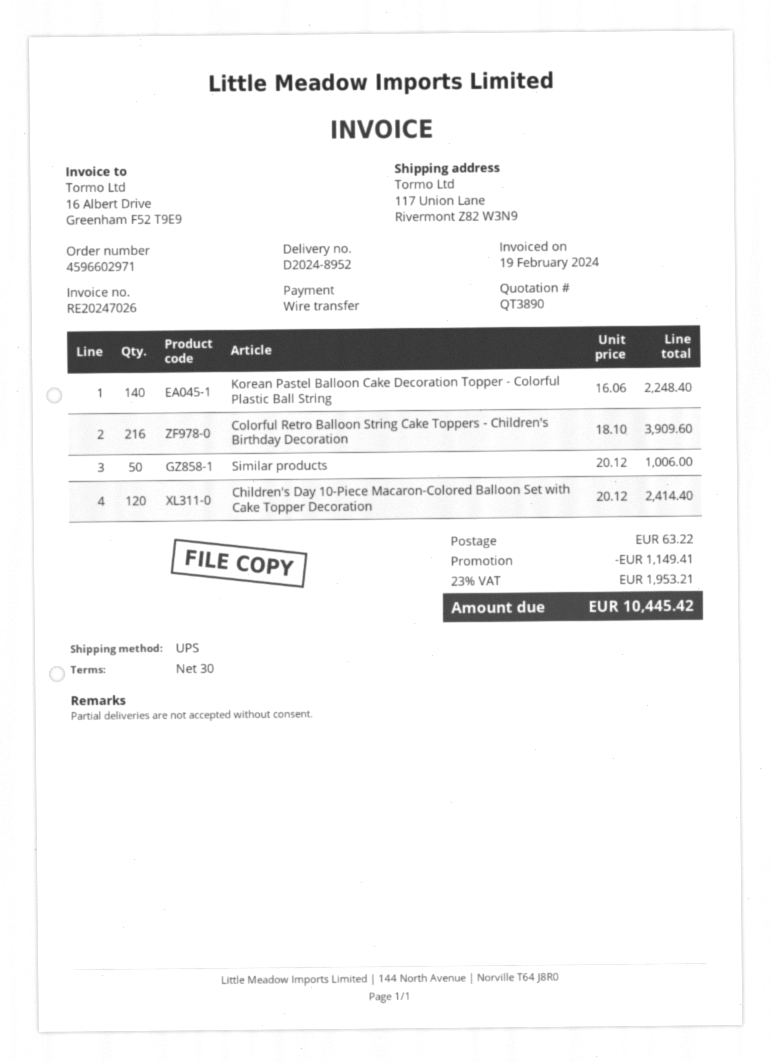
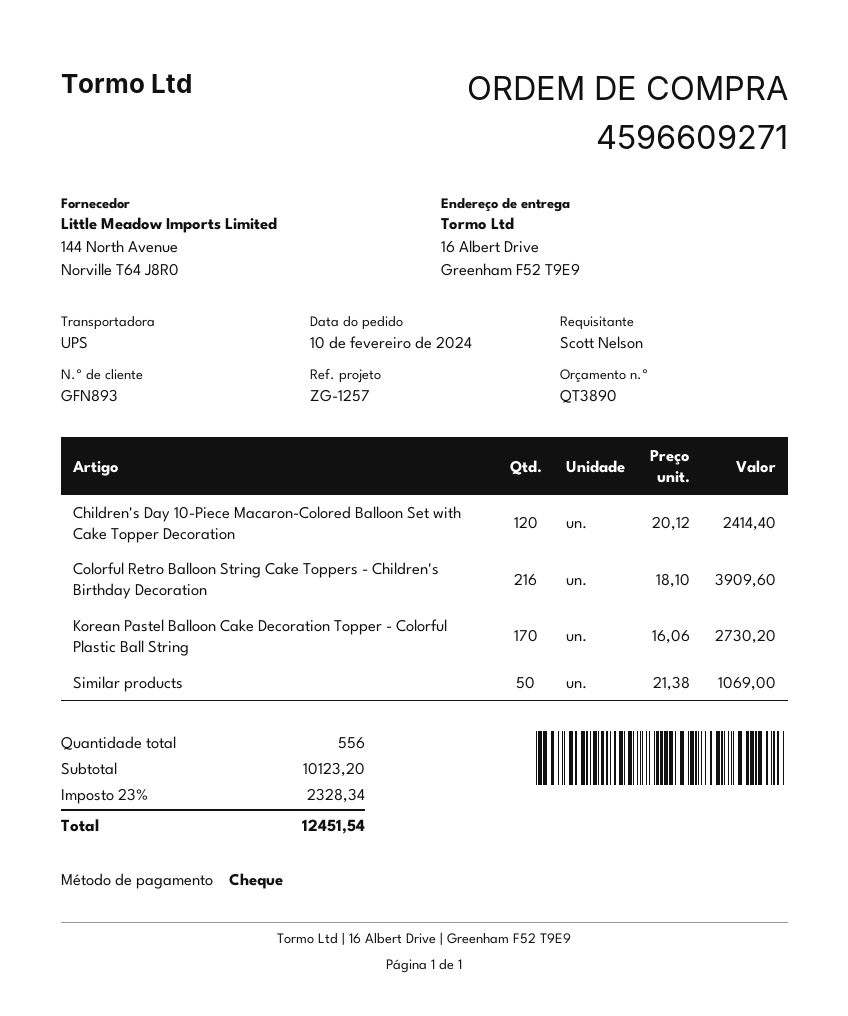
order number: 4596602971 -> 4596609271
payment method: bank transfer -> cheque
ship to: 117 Union Lane, Rivermont Z82 W3N9 -> 16 Albert Drive, Greenham F52 T9E9
Korean Pastel Balloon Cake Decoration Topper - Colorful Plastic Ball String: 140 x 16.06 = 2248.40 -> 170 x 16.06 = 2730.20
Similar products: 50 x 20.12 = 1006.00 -> 50 x 21.38 = 1069.00
discount: 1149.41 -> none
shipping: 63.22 -> none
tax: 23% = 1953.21 -> 23% = 2328.34
total: 10445.42 -> 12451.54

